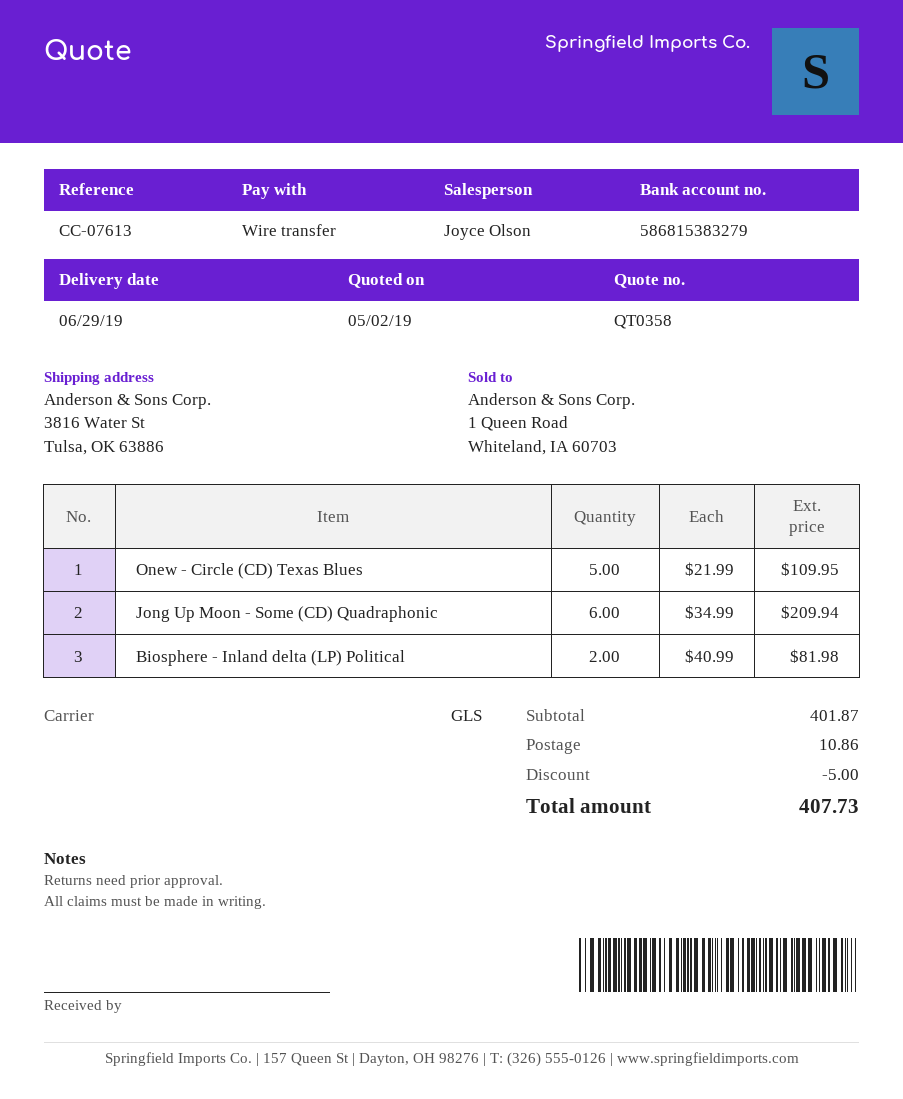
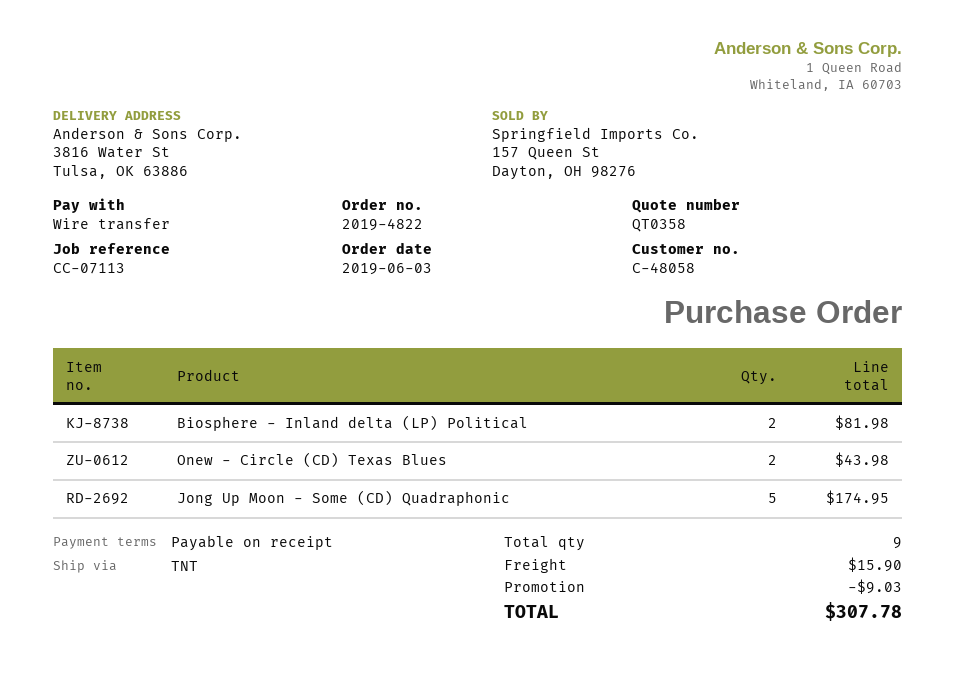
reference: CC-07613 -> CC-07113
shipping method: GLS -> TNT
Onew - Circle (CD) Texas Blues: 5 for 109.95 -> 2 for 43.98
Jong Up Moon - Some (CD) Quadraphonic: 6 for 209.94 -> 5 for 174.95
discount: 5.00 -> 9.03
shipping: 10.86 -> 15.90
total: 407.73 -> 307.78

